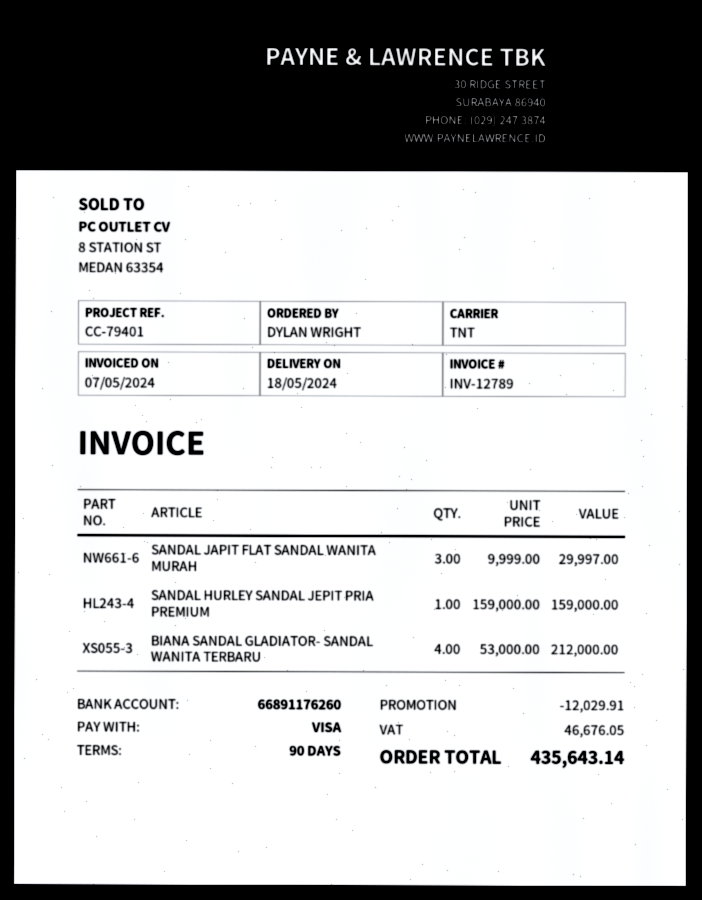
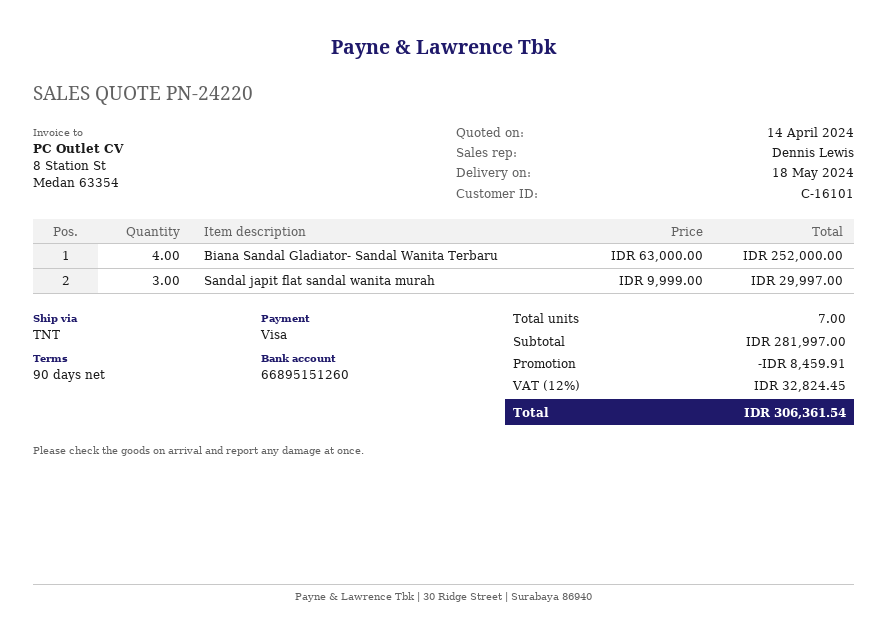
bank account: 66891176260 -> 66895151260
SANDAL HURLEY SANDAL JEPIT PRIA PREMIUM: 1 x 159000.00 = 159000.00 -> none
BIANA SANDAL GLADIATOR- SANDAL WANITA TERBARU: 4 x 53000.00 = 212000.00 -> 4 x 63000.00 = 252000.00
discount: 12029.91 -> 8459.91
tax: 46676.05 -> 32824.45
total: 435643.14 -> 306361.54

